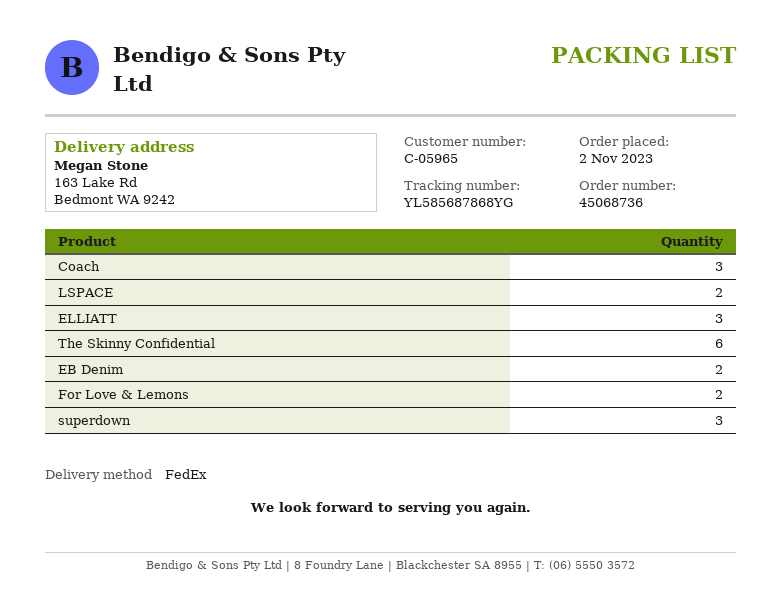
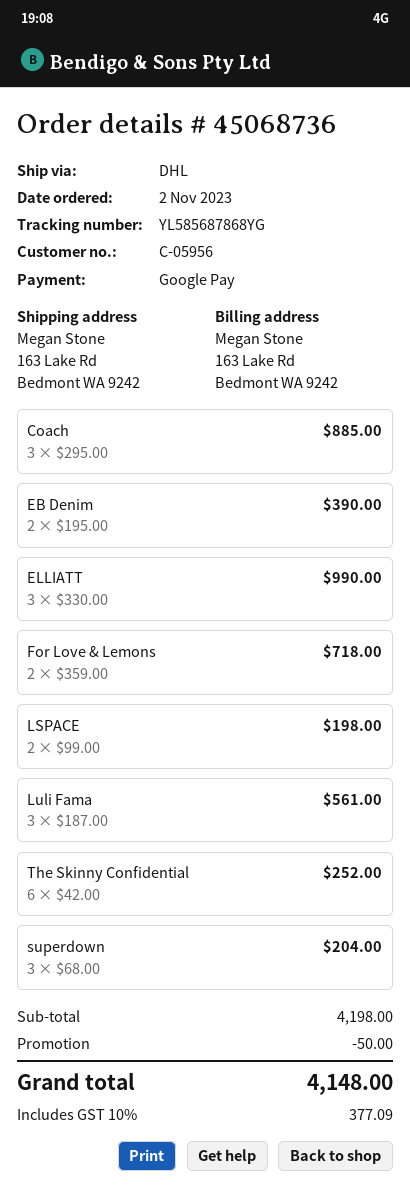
customer number: C-05965 -> C-05956
shipping method: FedEx -> DHL
Luli Fama: none -> 3

